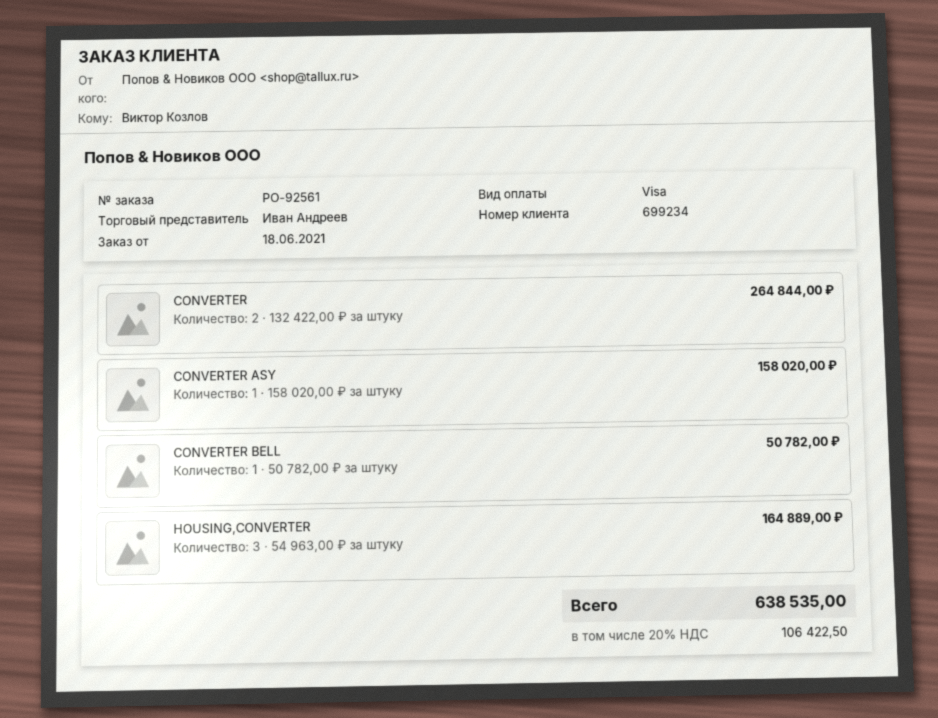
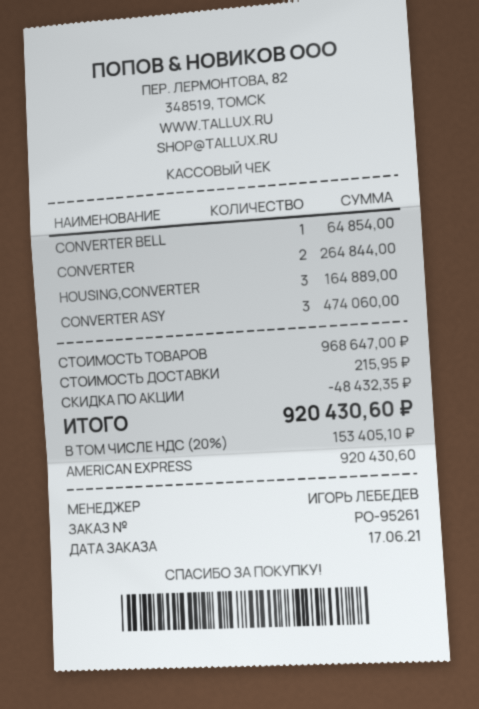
order number: PO-92561 -> PO-95261
order date: 2021-06-18 -> 2021-06-17
sales rep: Иван Андреев -> ИГОРЬ ЛЕБЕДЕВ
payment method: Visa -> American Express
CONVERTER ASY: 1 for 158020.00 -> 3 for 474060.00
CONVERTER BELL: 1 for 50782.00 -> 1 for 64854.00
discount: none -> 48432.35
shipping: none -> 215.95
tax: 20% = 106422.50 -> 20% = 153405.10
total: 638535.00 -> 920430.60

